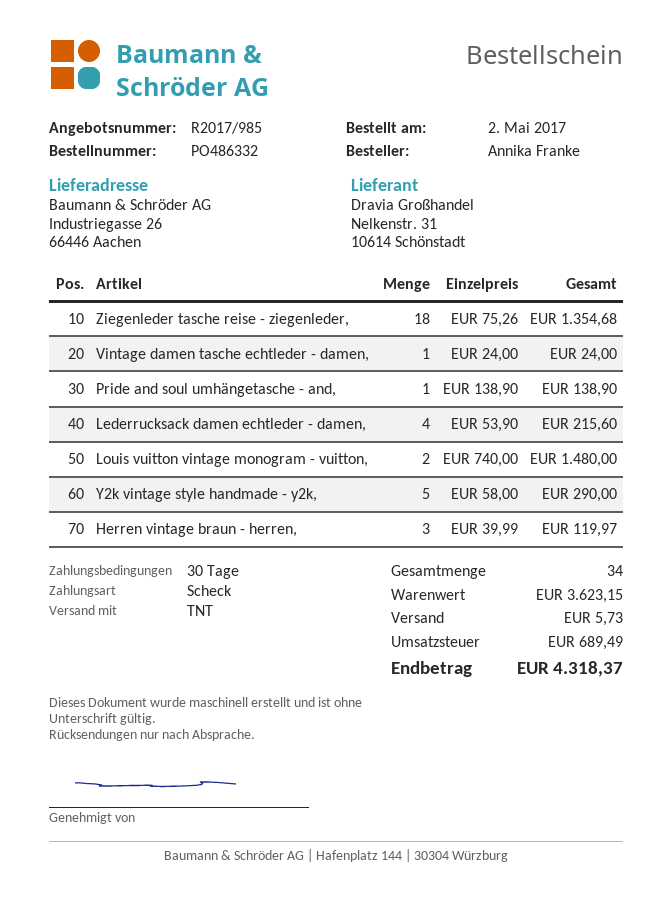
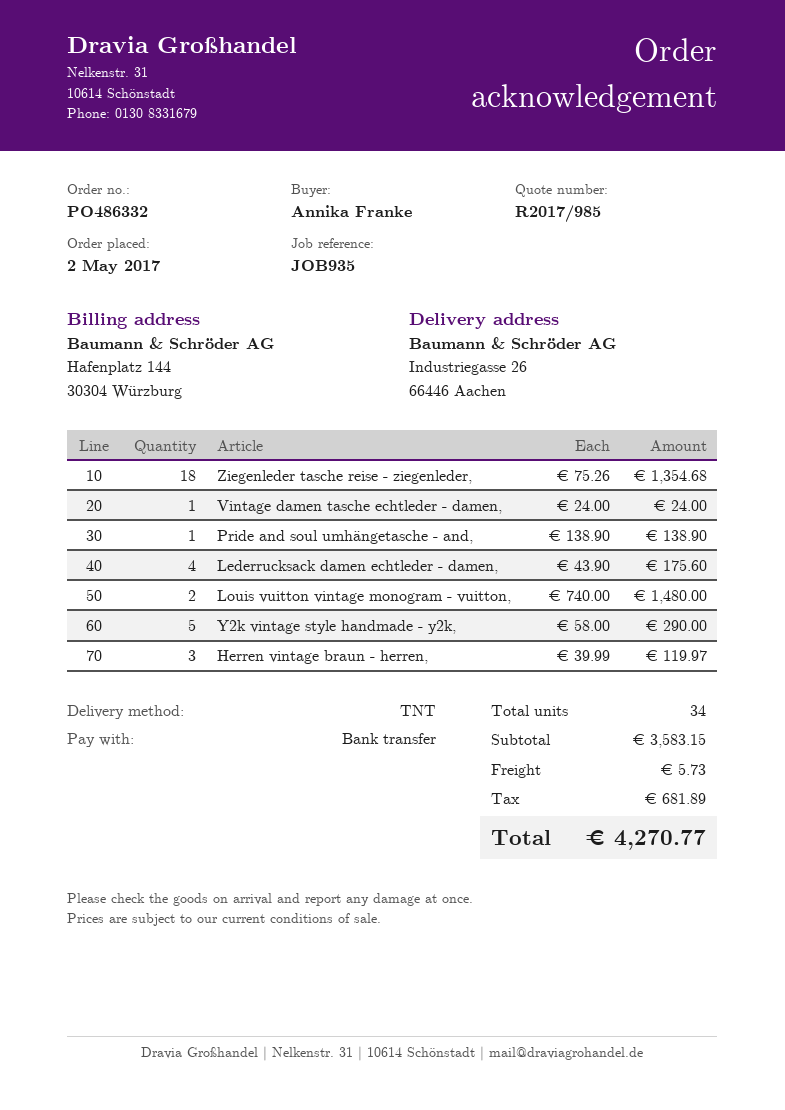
payment method: cheque -> bank transfer
Lederrucksack damen echtleder - damen,: 4 x 53.90 = 215.60 -> 4 x 43.90 = 175.60
subtotal: 3623.15 -> 3583.15
tax: 689.49 -> 681.89
total: 4318.37 -> 4270.77

